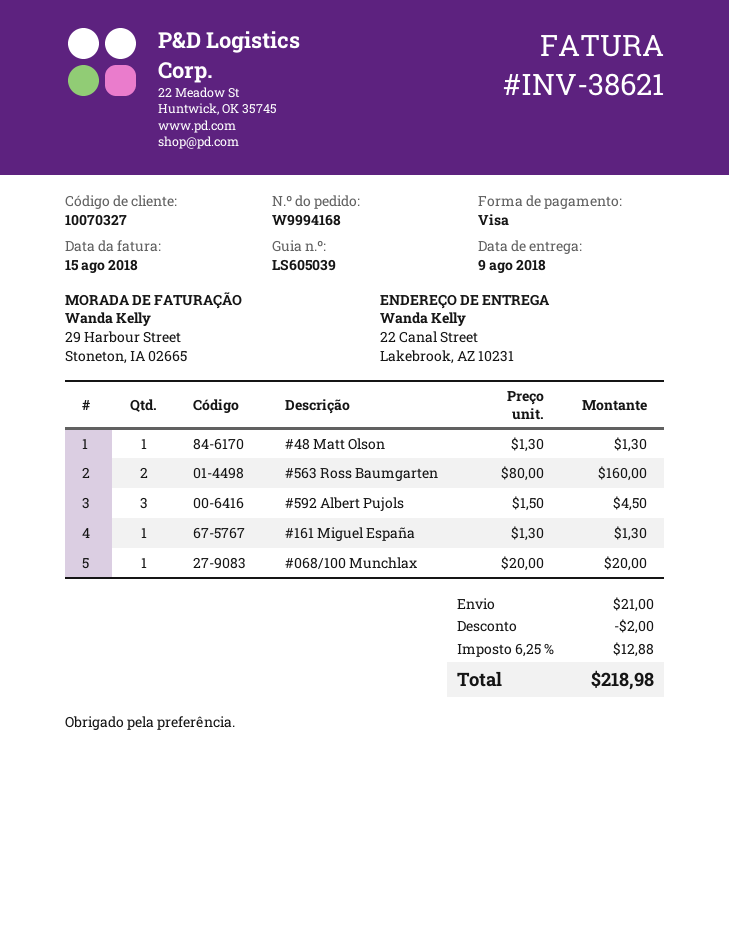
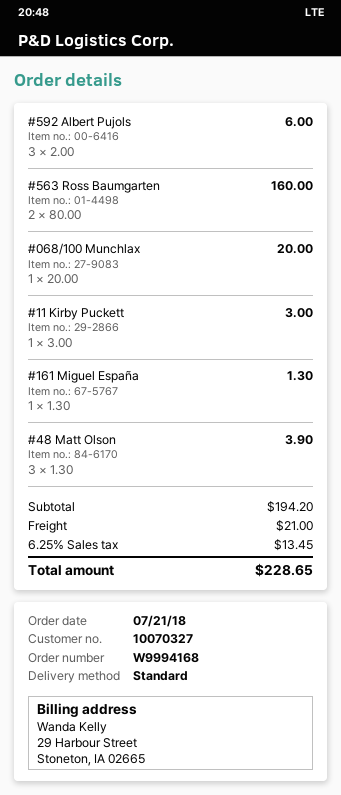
#48 Matt Olson: 1 x 1.30 = 1.30 -> 3 x 1.30 = 3.90
#592 Albert Pujols: 3 x 1.50 = 4.50 -> 3 x 2.00 = 6.00
#11 Kirby Puckett: none -> 1 x 3.00 = 3.00
discount: 2.00 -> none
tax: 6.25% = 12.88 -> 6.25% = 13.45
total: 218.98 -> 228.65

